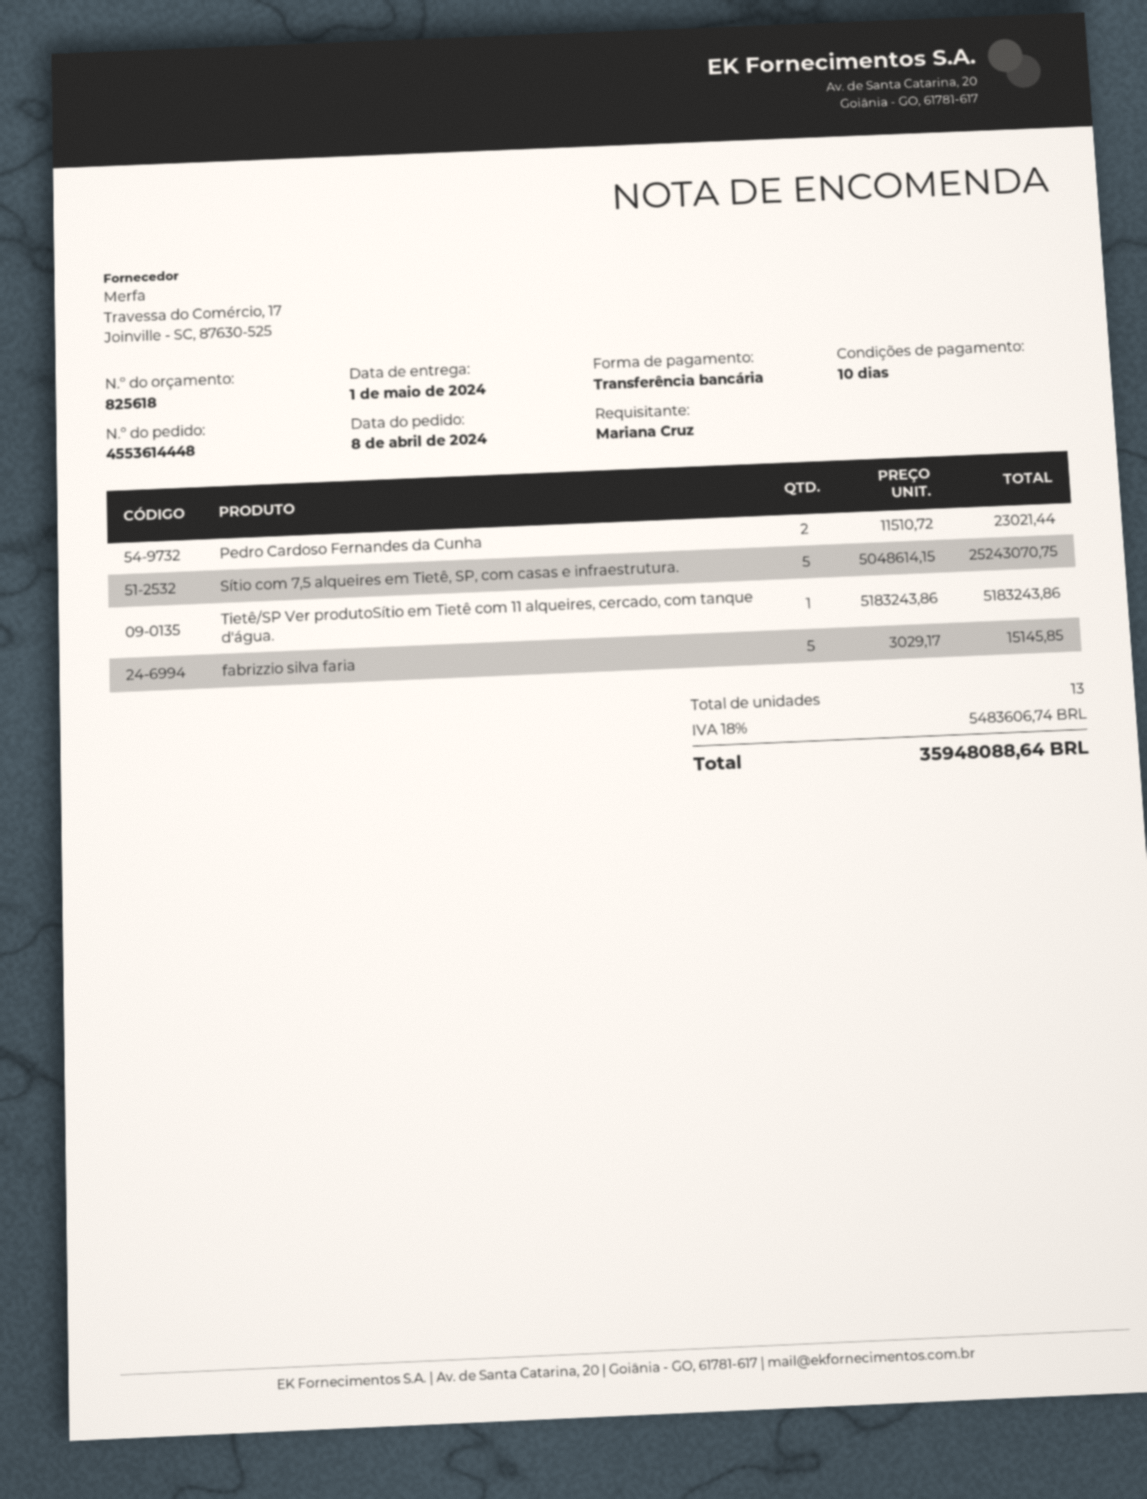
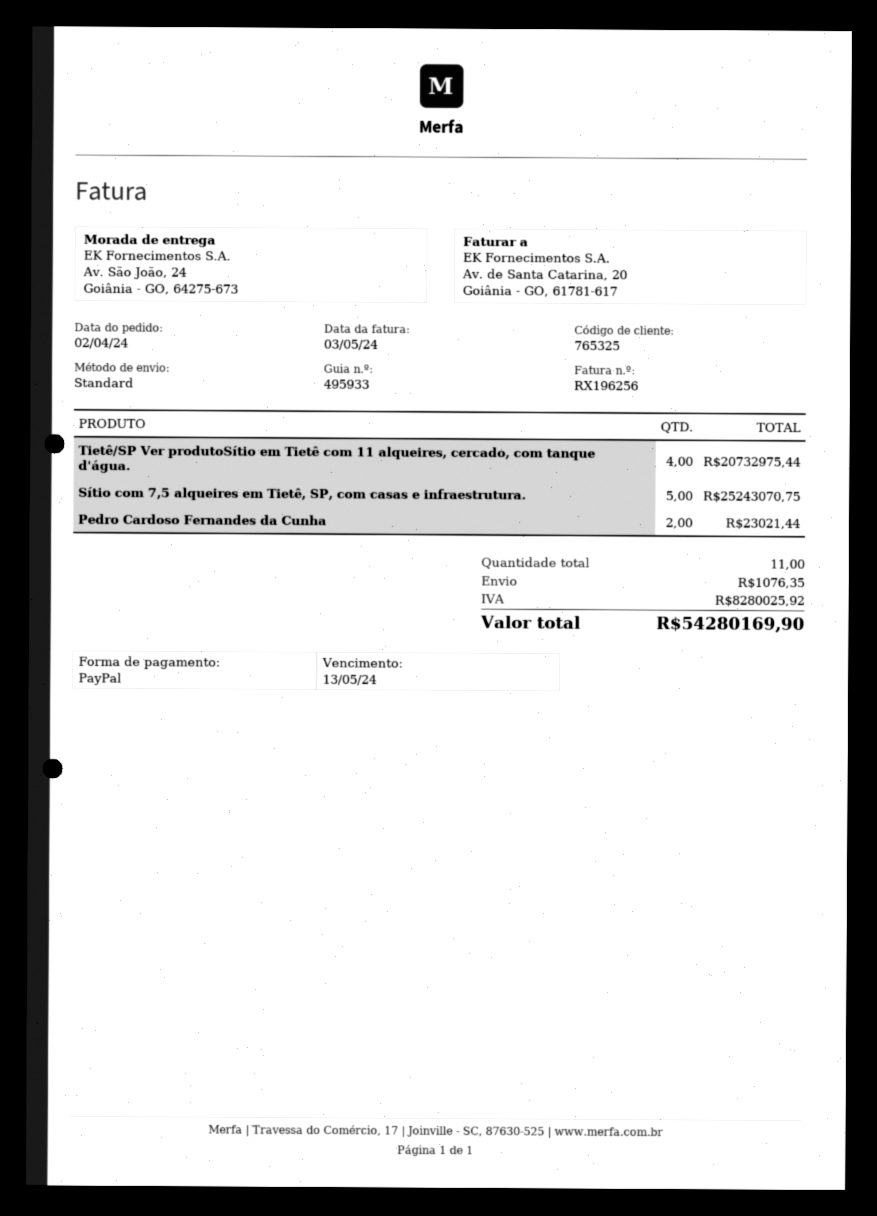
order date: 2024-04-08 -> 2024-04-02
payment method: bank transfer -> PayPal
Tietê/SP Ver produtoSítio em Tietê com 11 alqueires, cercado, com tanque d'água.: 1 for 5183243.86 -> 4 for 20732975.44
fabrizzio silva faria: 5 for 15145.85 -> none
total quantity: 13 -> 11
shipping: none -> 1076.35
tax: 5483606.74 -> 8280025.92
total: 35948088.64 -> 54280169.90

